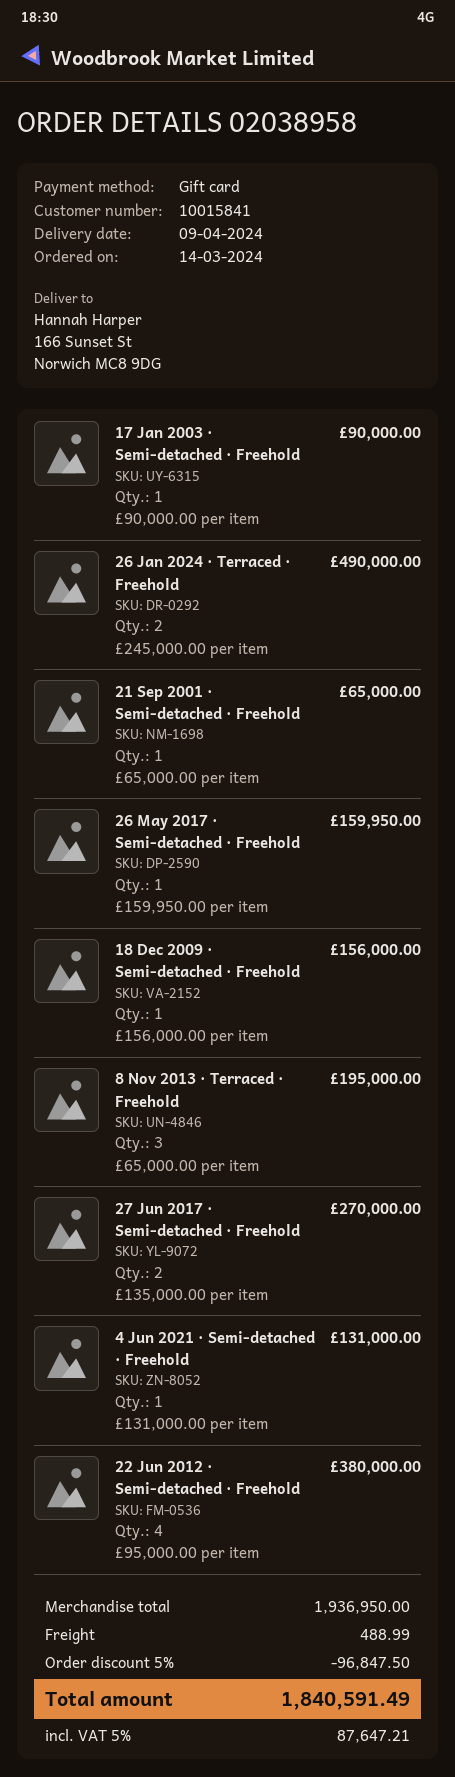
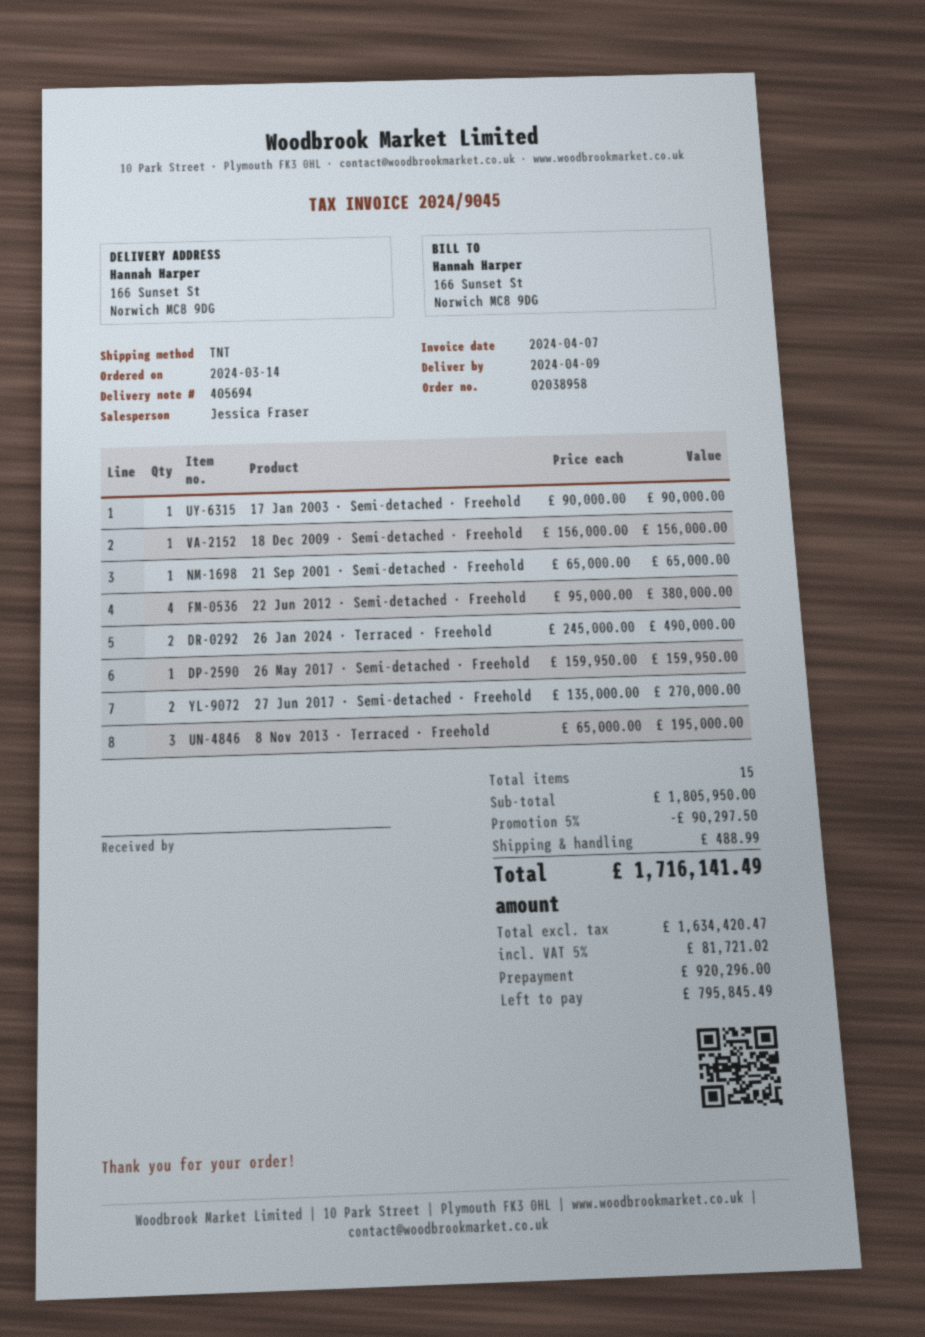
4 Jun 2021 · Semi-detached · Freehold: 1 x 131000.00 = 131000.00 -> none
subtotal: 1936950.00 -> 1805950.00
discount: 5% = 96847.50 -> 5% = 90297.50
tax: 5% = 87647.21 -> 5% = 81721.02
total: 1840591.49 -> 1716141.49

